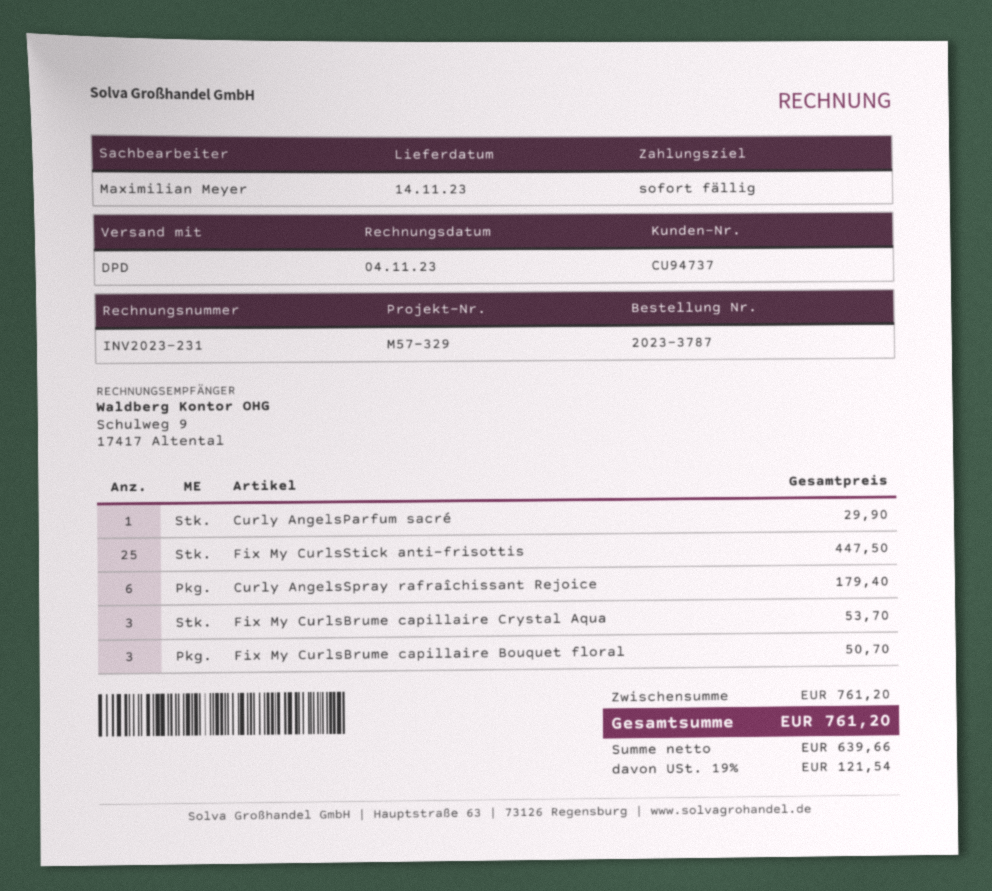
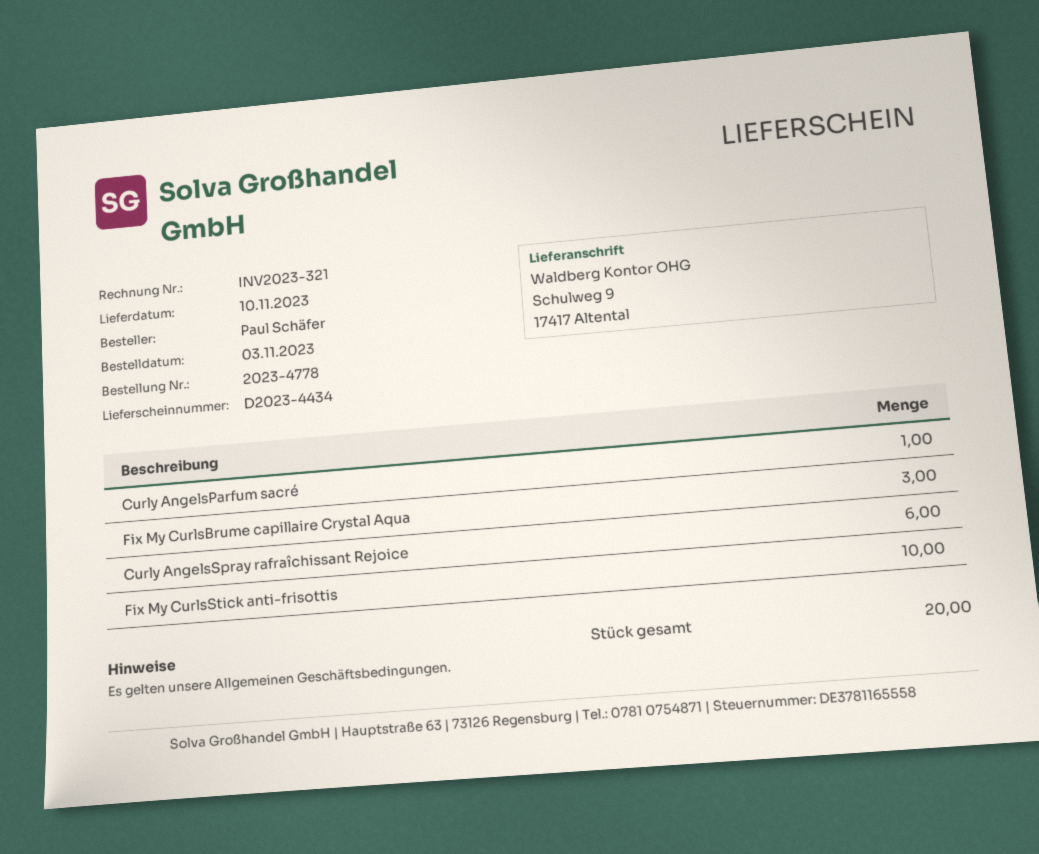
order number: 2023-3787 -> 2023-4778
delivery date: 2023-11-14 -> 2023-11-10
invoice number: INV2023-231 -> INV2023-321
Fix My CurlsStick anti-frisottis: 25 -> 10
Fix My CurlsBrume capillaire Bouquet floral: 3 -> none

